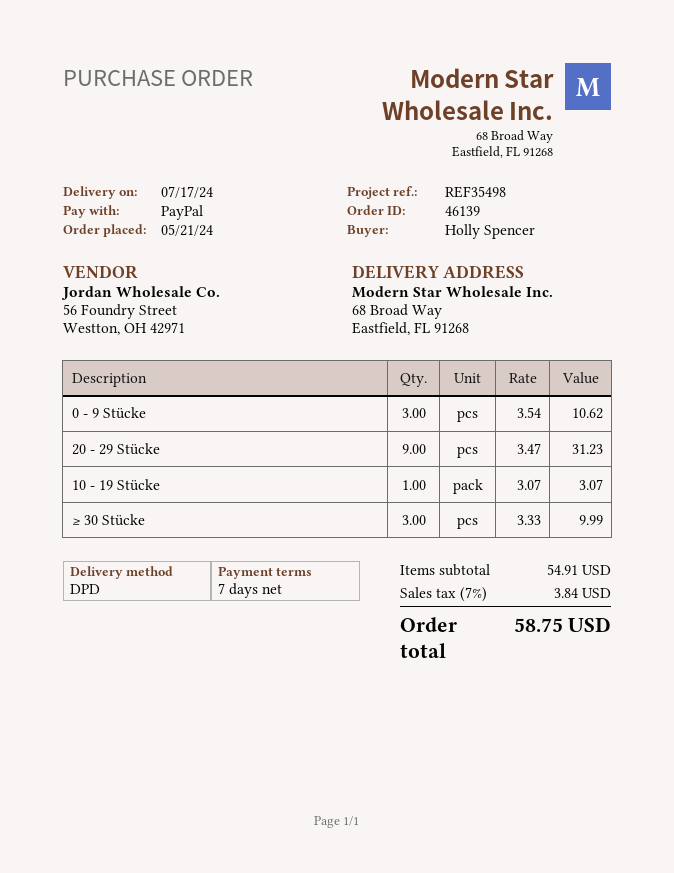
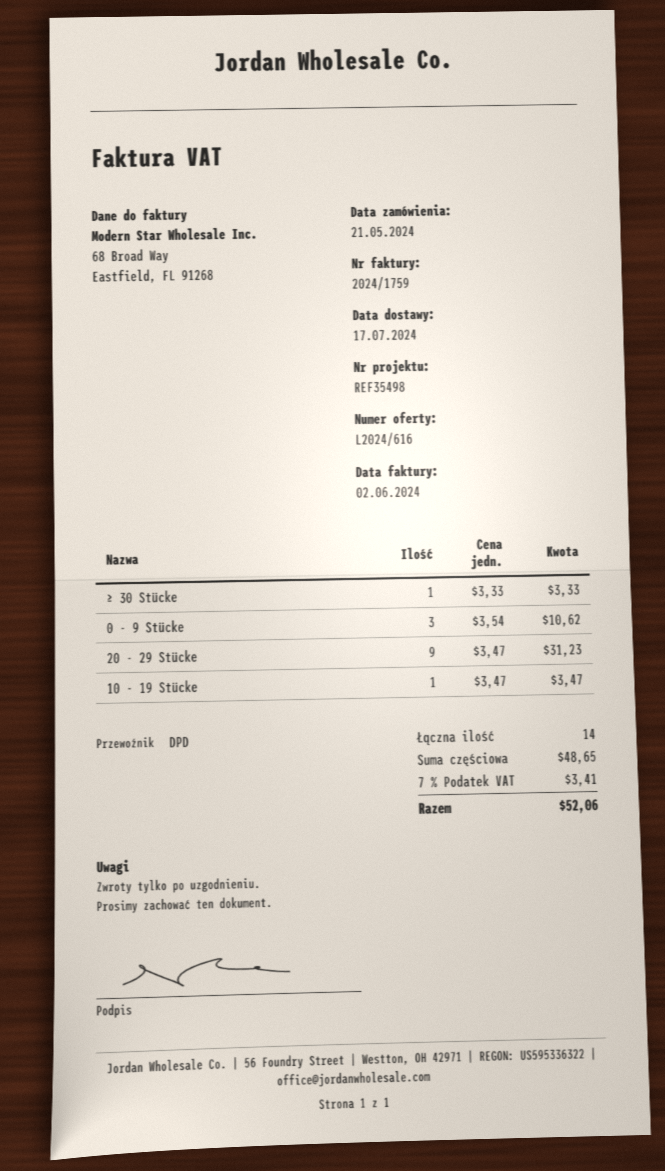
10 - 19 Stücke: 1 x 3.07 = 3.07 -> 1 x 3.47 = 3.47
≥ 30 Stücke: 3 x 3.33 = 9.99 -> 1 x 3.33 = 3.33
subtotal: 54.91 -> 48.65
tax: 7% = 3.84 -> 7% = 3.41
total: 58.75 -> 52.06

